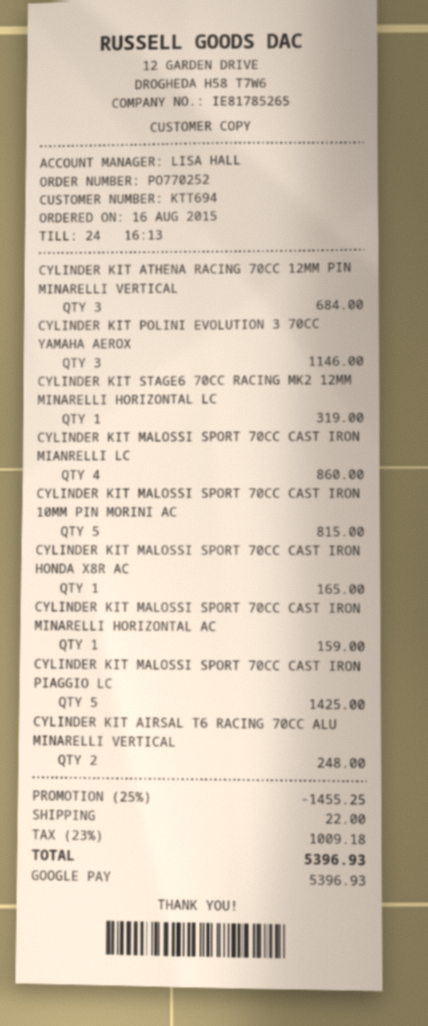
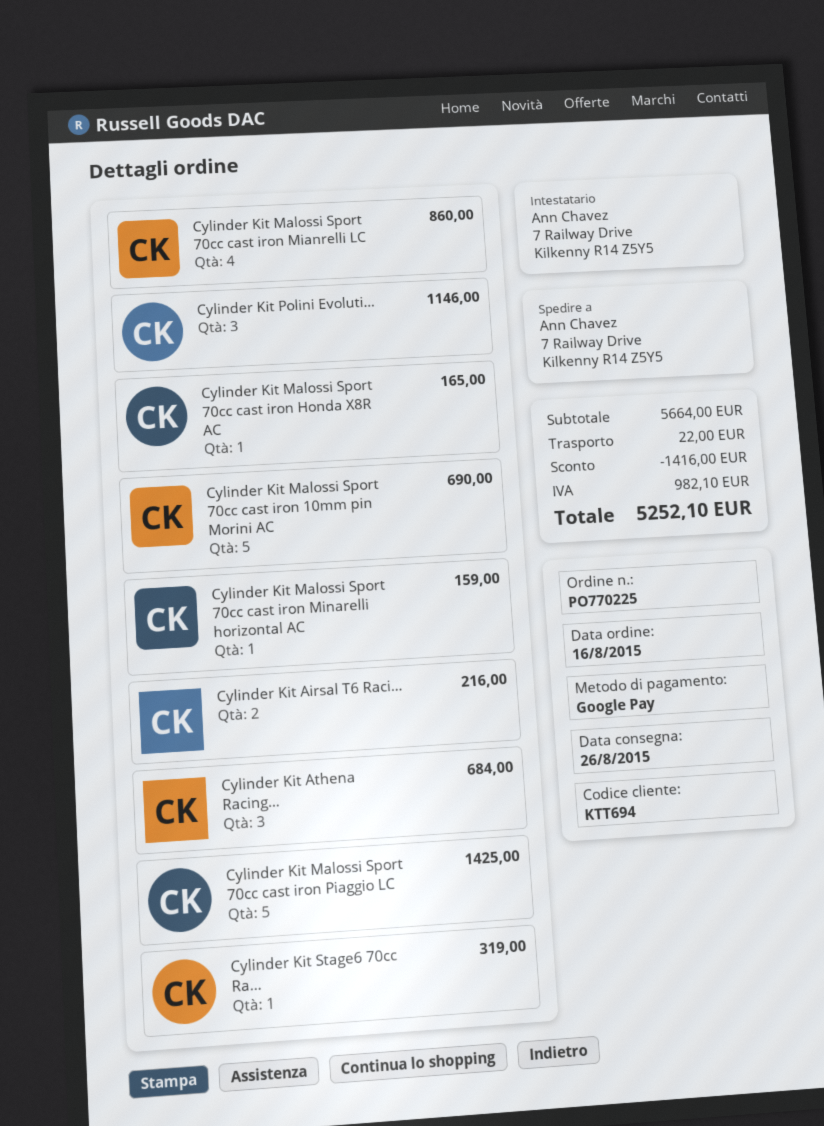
order number: PO770252 -> PO770225
CYLINDER KIT MALOSSI SPORT 70CC CAST IRON 10MM PIN MORINI AC: 5 for 815.00 -> 5 for 690.00
CYLINDER KIT AIRSAL T6 RACING 70CC ALU MINARELLI VERTICAL: 2 for 248.00 -> 2 for 216.00
discount: 1455.25 -> 1416.00
tax: 1009.18 -> 982.10
total: 5396.93 -> 5252.10

